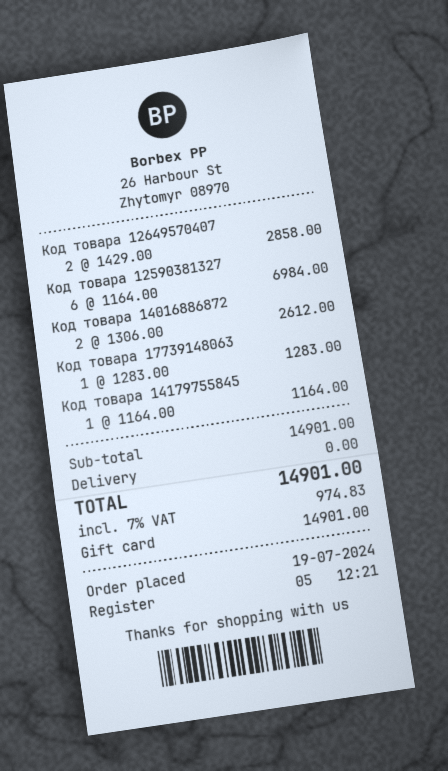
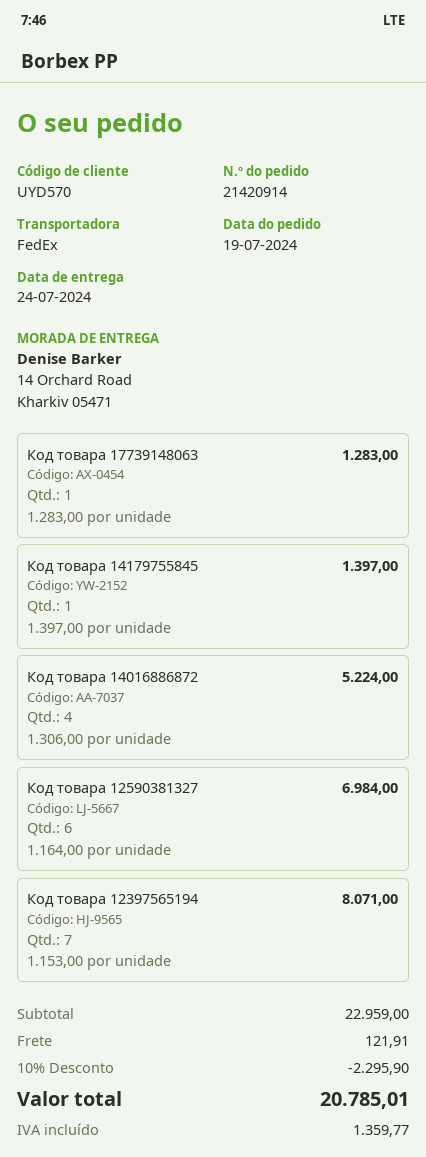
Код товара 12649570407: 2 x 1429.00 = 2858.00 -> none
Код товара 14016886872: 2 x 1306.00 = 2612.00 -> 4 x 1306.00 = 5224.00
Код товара 14179755845: 1 x 1164.00 = 1164.00 -> 1 x 1397.00 = 1397.00
Код товара 12397565194: none -> 7 x 1153.00 = 8071.00
subtotal: 14901.00 -> 22959.00
discount: none -> 10% = 2295.90
shipping: 0.00 -> 121.91
tax: 974.83 -> 1359.77
total: 14901.00 -> 20785.01

